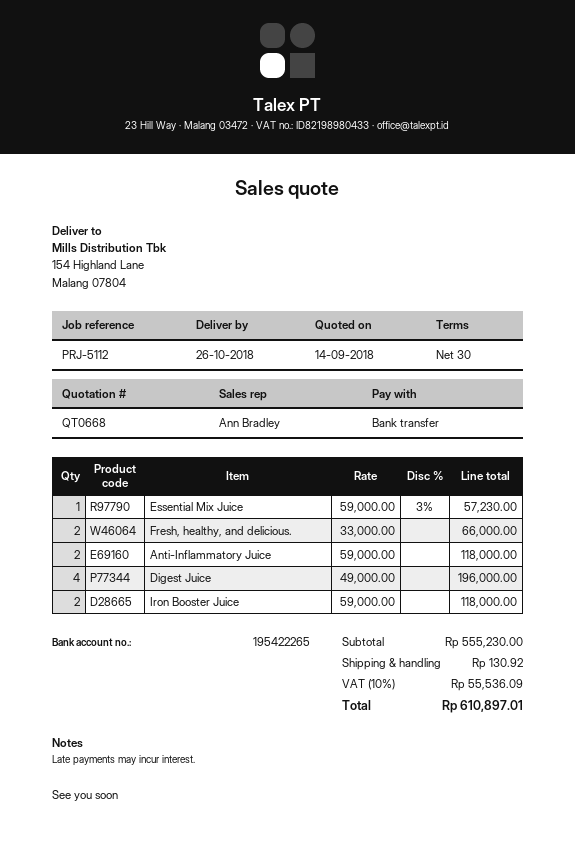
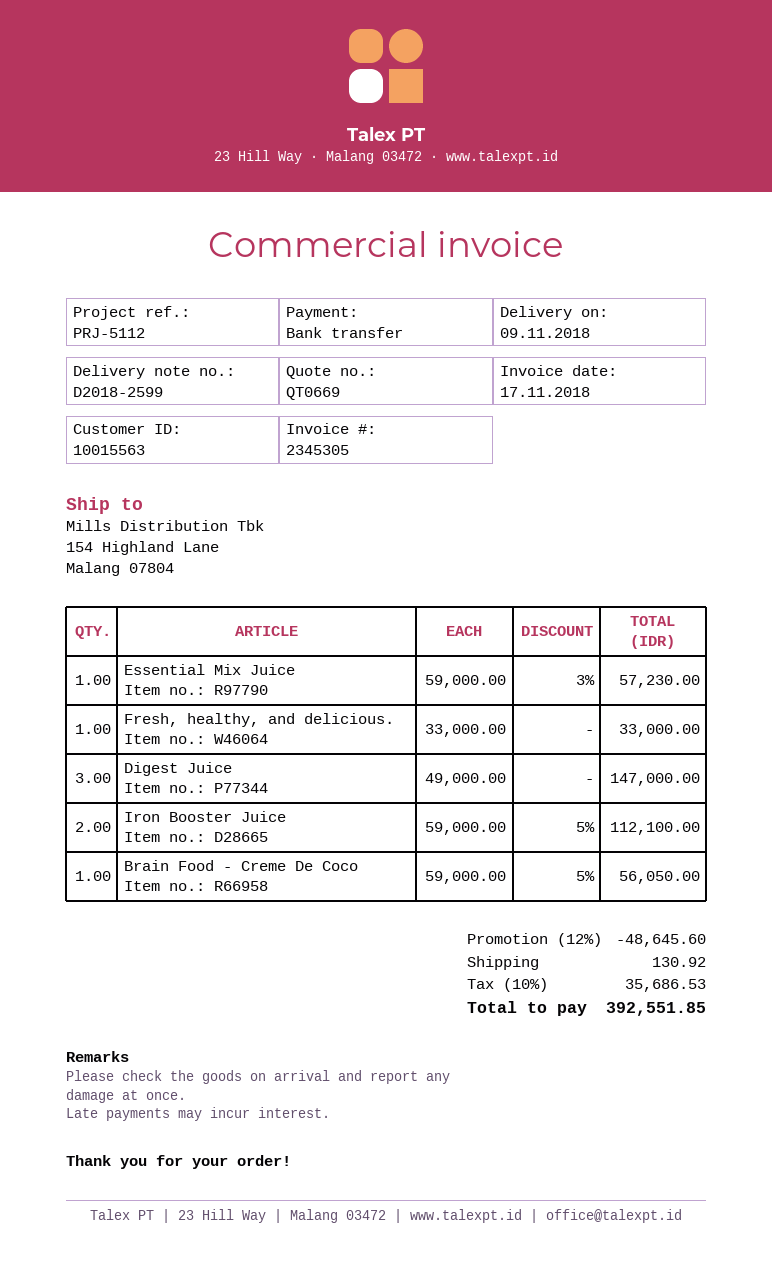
quote number: QT0668 -> QT0669
delivery date: 2018-10-26 -> 2018-11-09
Fresh, healthy, and delicious.: 2 x 33000.00 = 66000.00 -> 1 x 33000.00 = 33000.00
Anti-Inflammatory Juice: 2 x 59000.00 = 118000.00 -> none
Digest Juice: 4 x 49000.00 = 196000.00 -> 3 x 49000.00 = 147000.00
Iron Booster Juice: 2 x 59000.00 = 118000.00 -> 2 x 59000.00 - 5% = 112100.00
Brain Food - Creme De Coco: none -> 1 x 59000.00 - 5% = 56050.00
discount: none -> 12% = 48645.60
tax: 10% = 55536.09 -> 10% = 35686.53
total: 610897.01 -> 392551.85

